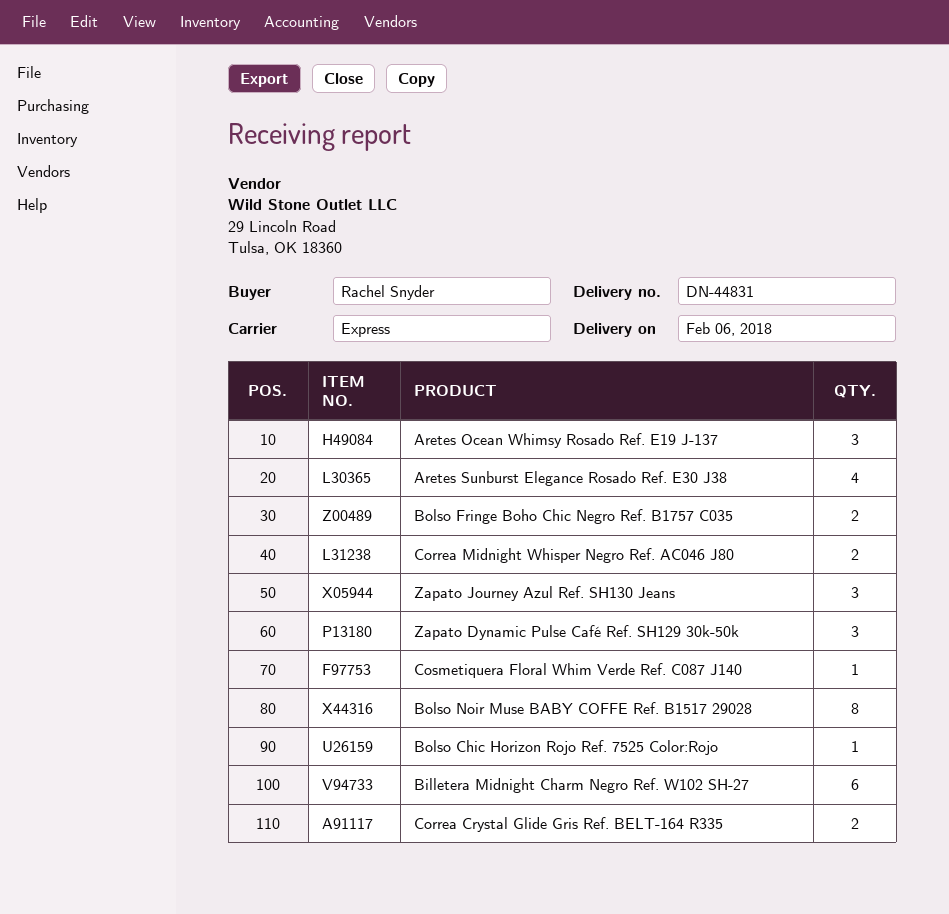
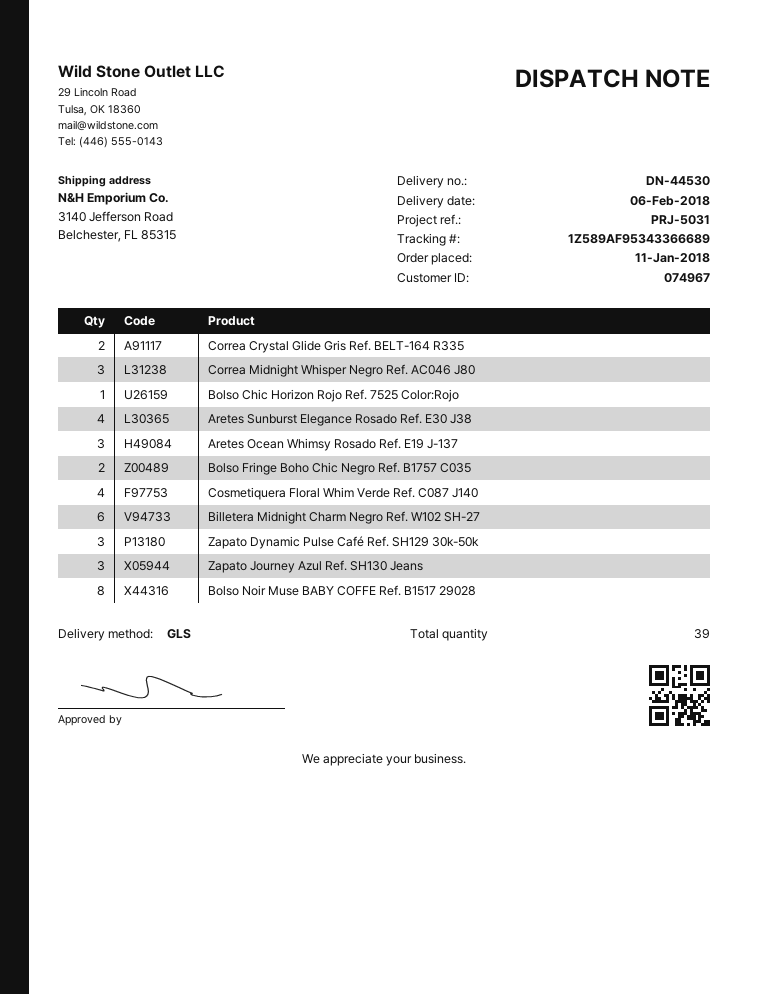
delivery note number: DN-44831 -> DN-44530
shipping method: express -> GLS
Correa Midnight Whisper Negro Ref. AC046 J80: 2 -> 3
Cosmetiquera Floral Whim Verde Ref. C087 J140: 1 -> 4

